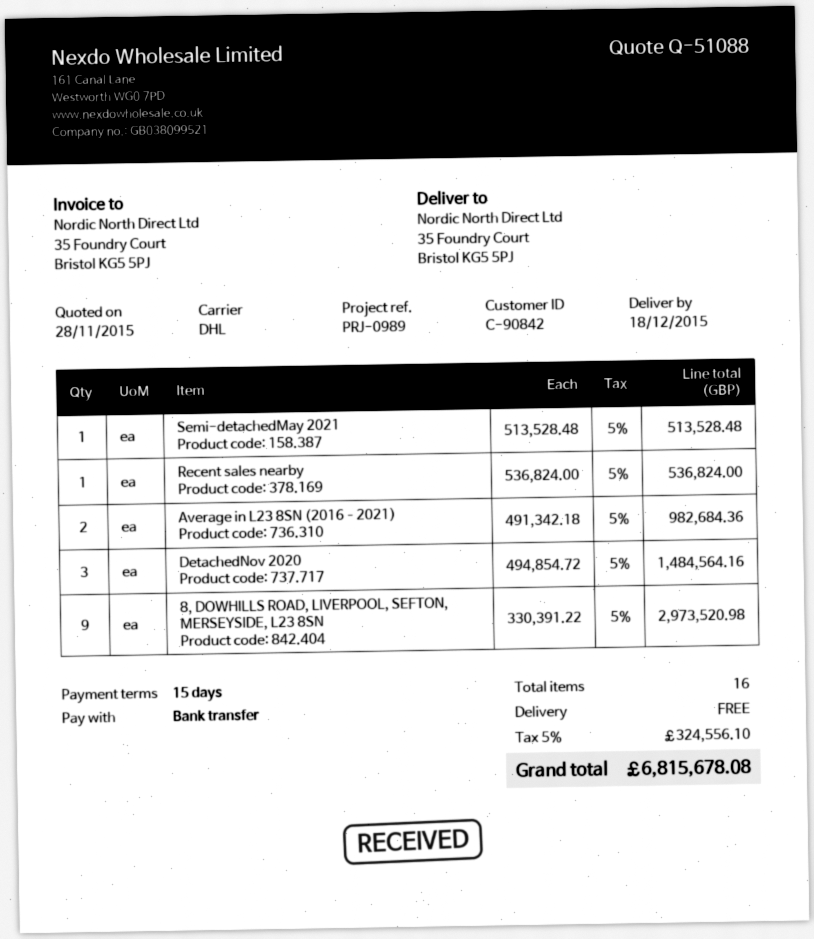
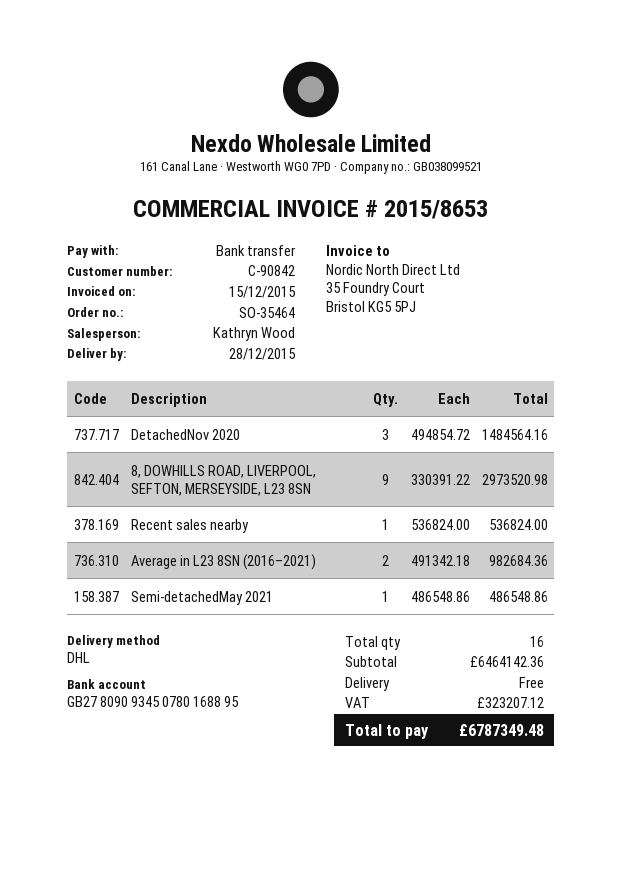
delivery date: 2015-12-18 -> 2015-12-28
Semi-detachedMay 2021: 1 x 513528.48 = 513528.48 -> 1 x 486548.86 = 486548.86
tax: 324556.10 -> 323207.12
total: 6815678.08 -> 6787349.48

